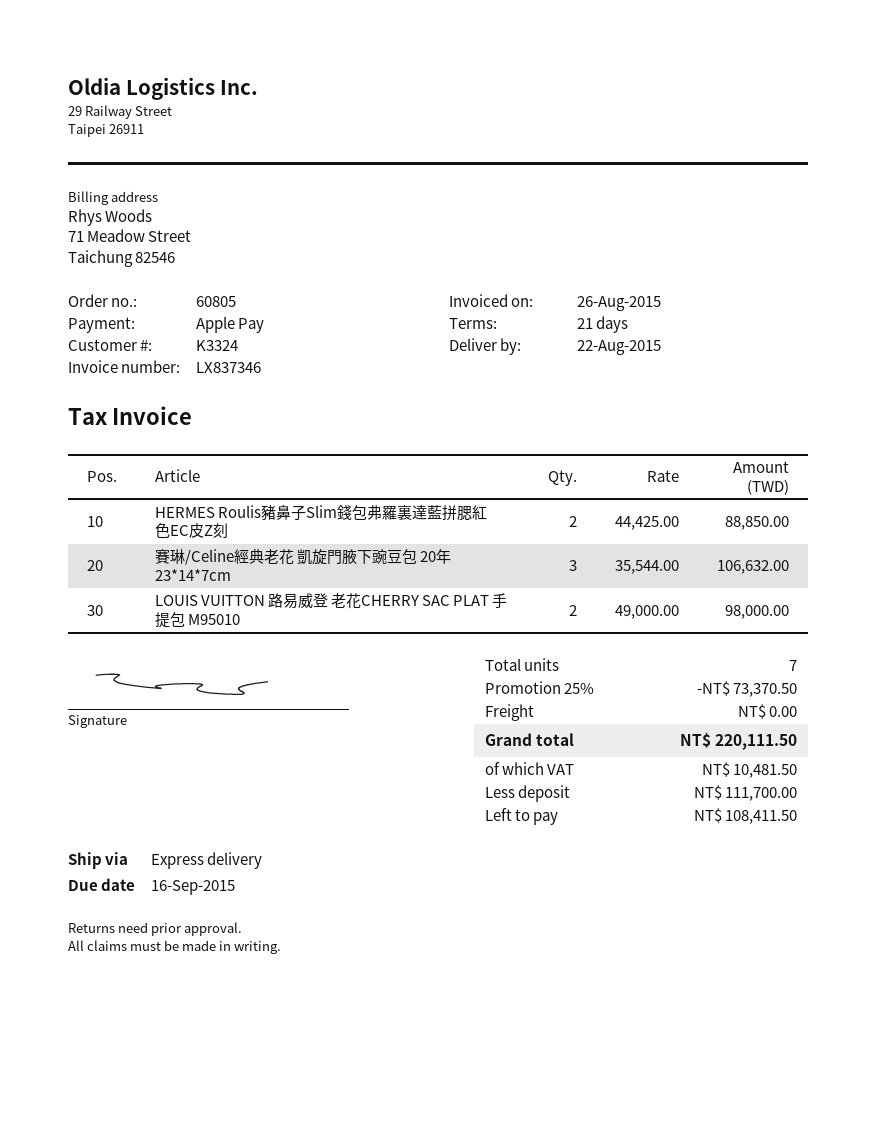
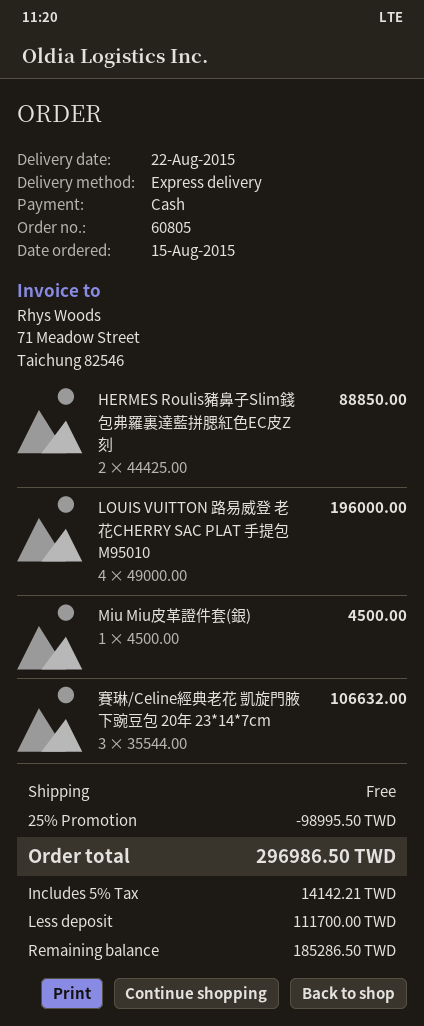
payment method: Apple Pay -> cash
LOUIS VUITTON 路易威登 老花CHERRY SAC PLAT 手提包 M95010: 2 x 49000.00 = 98000.00 -> 4 x 49000.00 = 196000.00
Miu Miu皮革證件套(銀): none -> 1 x 4500.00 = 4500.00
discount: 25% = 73370.50 -> 25% = 98995.50
tax: 10481.50 -> 14142.21
total: 220111.50 -> 296986.50
balance: 108411.50 -> 185286.50

